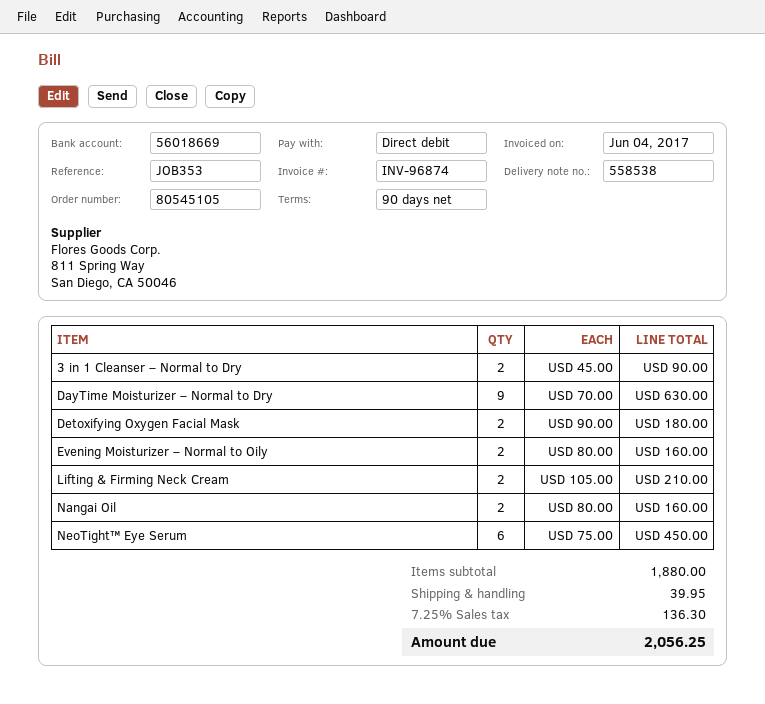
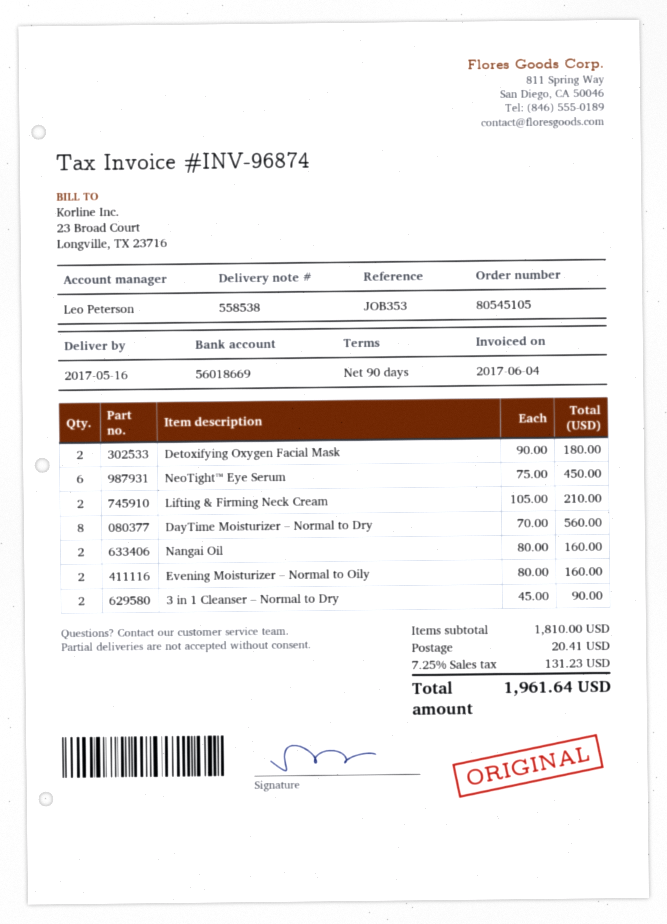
DayTime Moisturizer – Normal to Dry: 9 x 70.00 = 630.00 -> 8 x 70.00 = 560.00
subtotal: 1880.00 -> 1810.00
shipping: 39.95 -> 20.41
tax: 7.25% = 136.30 -> 7.25% = 131.23
total: 2056.25 -> 1961.64

